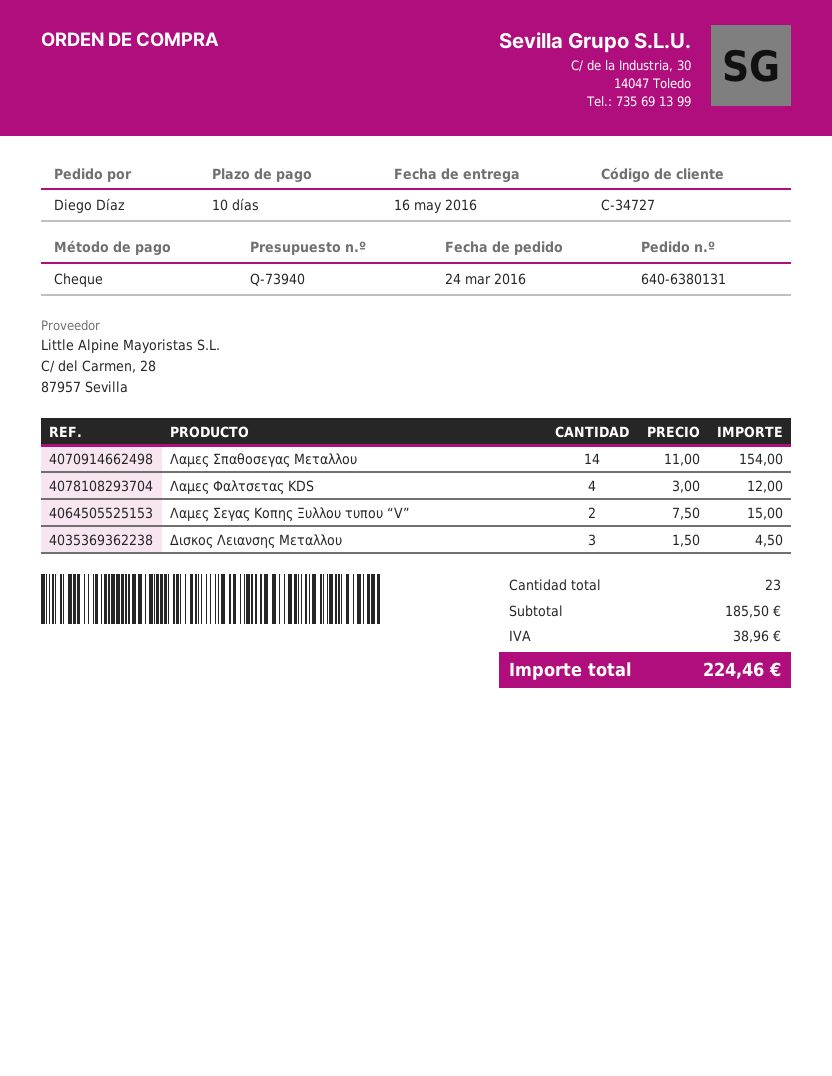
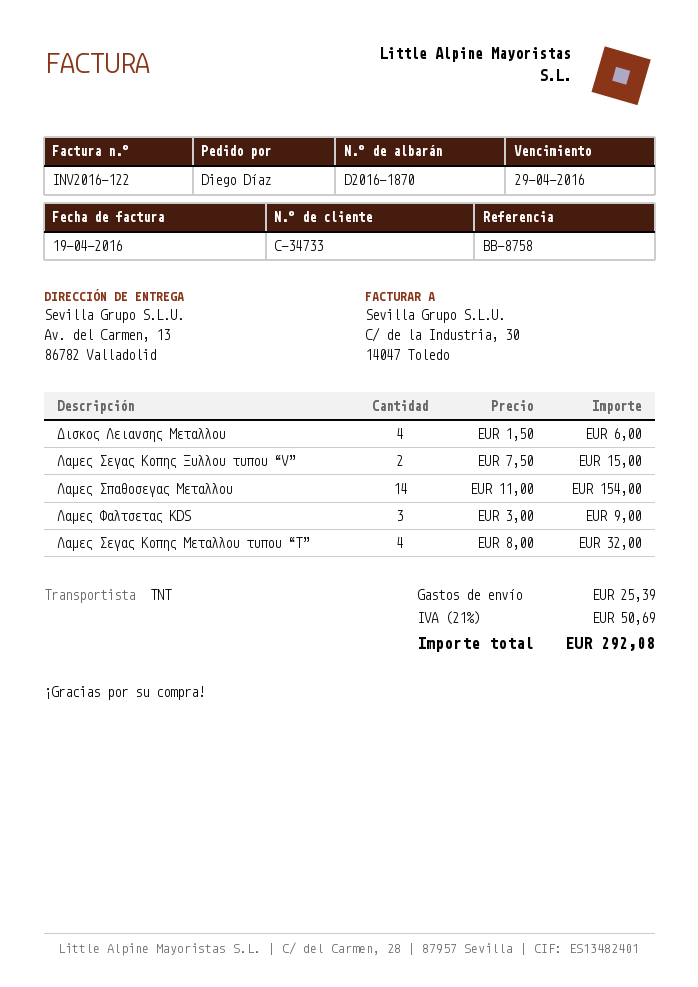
customer number: C-34727 -> C-34733
Λαμες Φαλτσετας KDS: 4 x 3.00 = 12.00 -> 3 x 3.00 = 9.00
Δισκος Λειανσης Μεταλλου: 3 x 1.50 = 4.50 -> 4 x 1.50 = 6.00
Λαμες Σεγας Κοπης Μεταλλου τυπου “Τ”: none -> 4 x 8.00 = 32.00
shipping: none -> 25.39
tax: 38.96 -> 50.69
total: 224.46 -> 292.08

